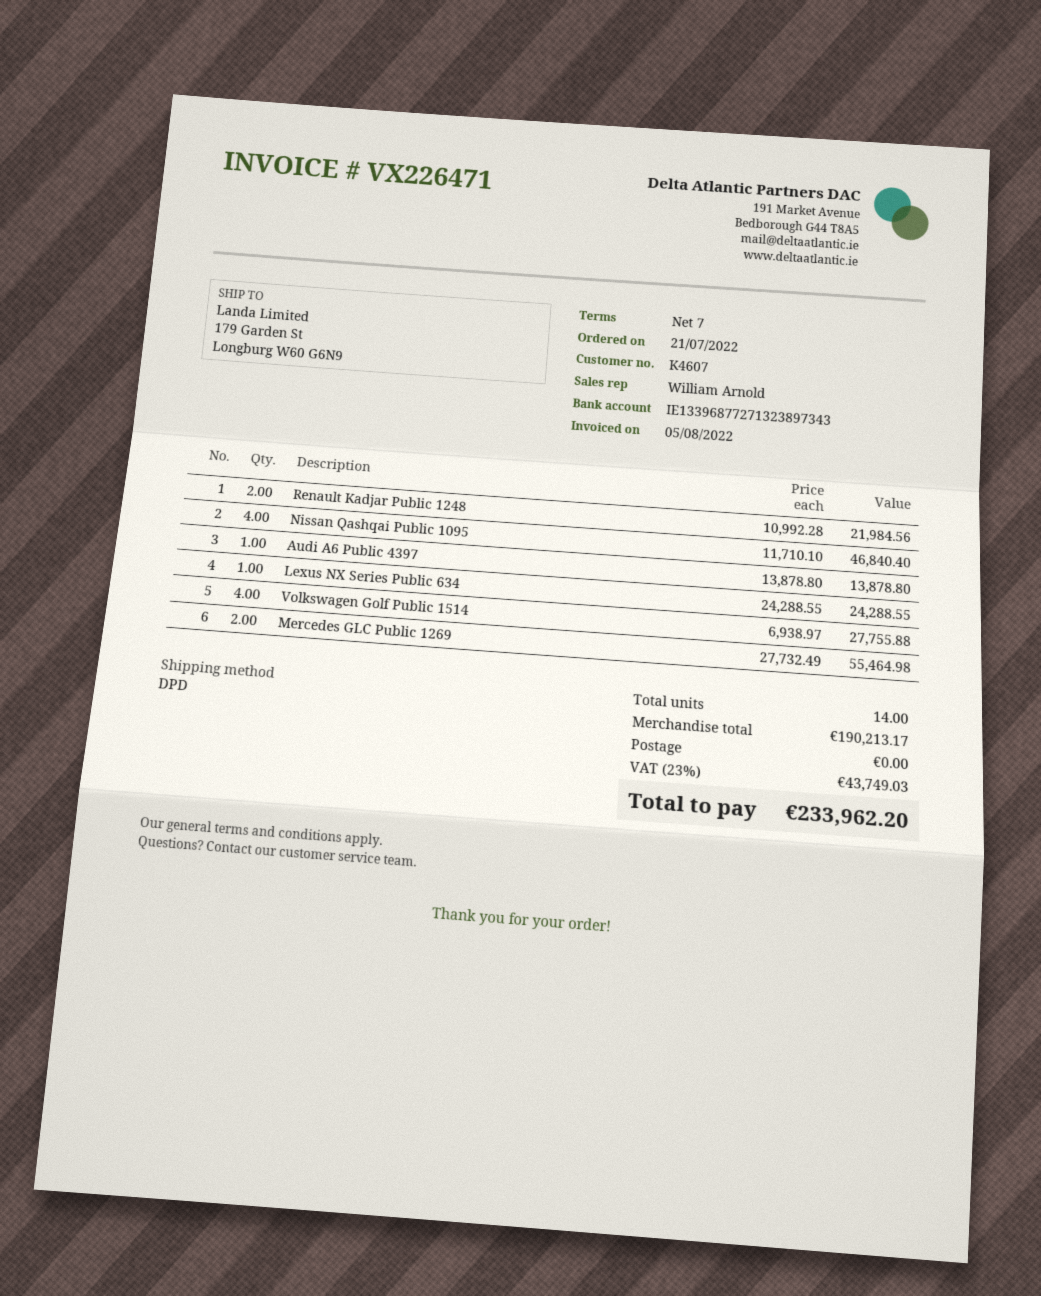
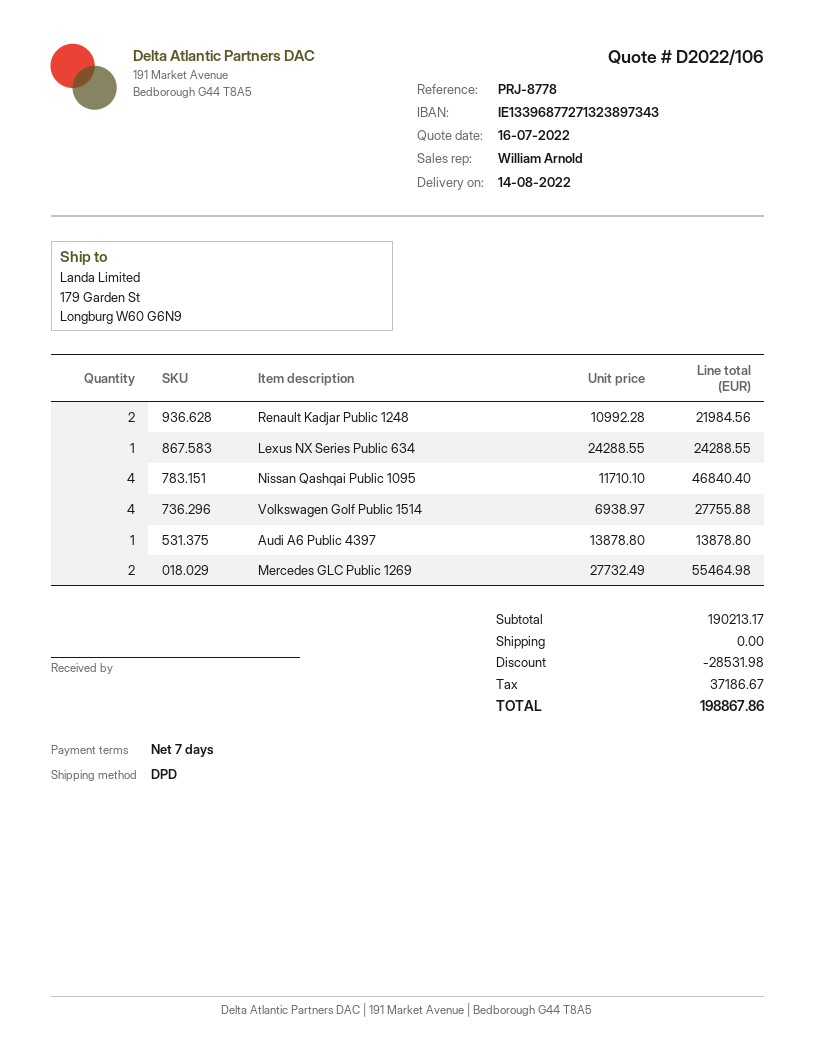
discount: none -> 28531.98
tax: 43749.03 -> 37186.67
total: 233962.20 -> 198867.86

